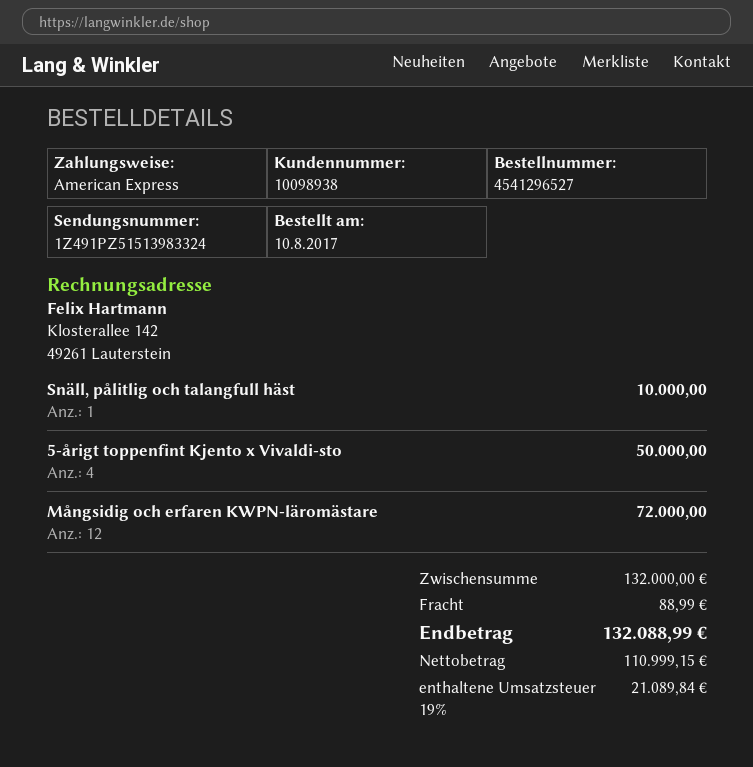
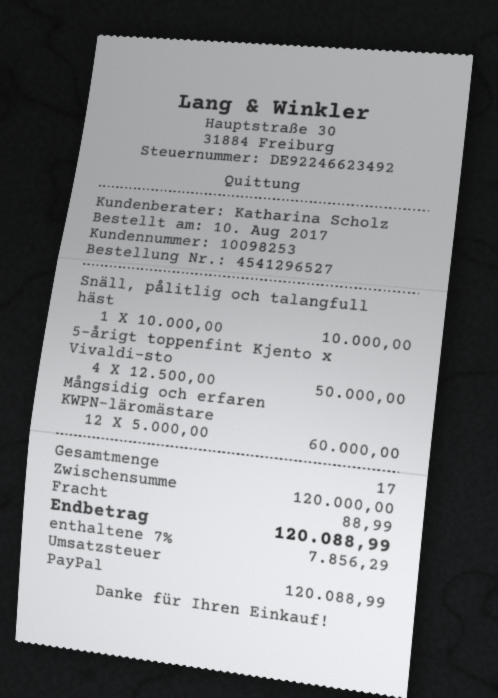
customer number: 10098938 -> 10098253
payment method: American Express -> PayPal
Mångsidig och erfaren KWPN-läromästare: 12 for 72000.00 -> 12 for 60000.00
subtotal: 132000.00 -> 120000.00
tax: 19% = 21089.84 -> 7% = 7856.29
total: 132088.99 -> 120088.99

